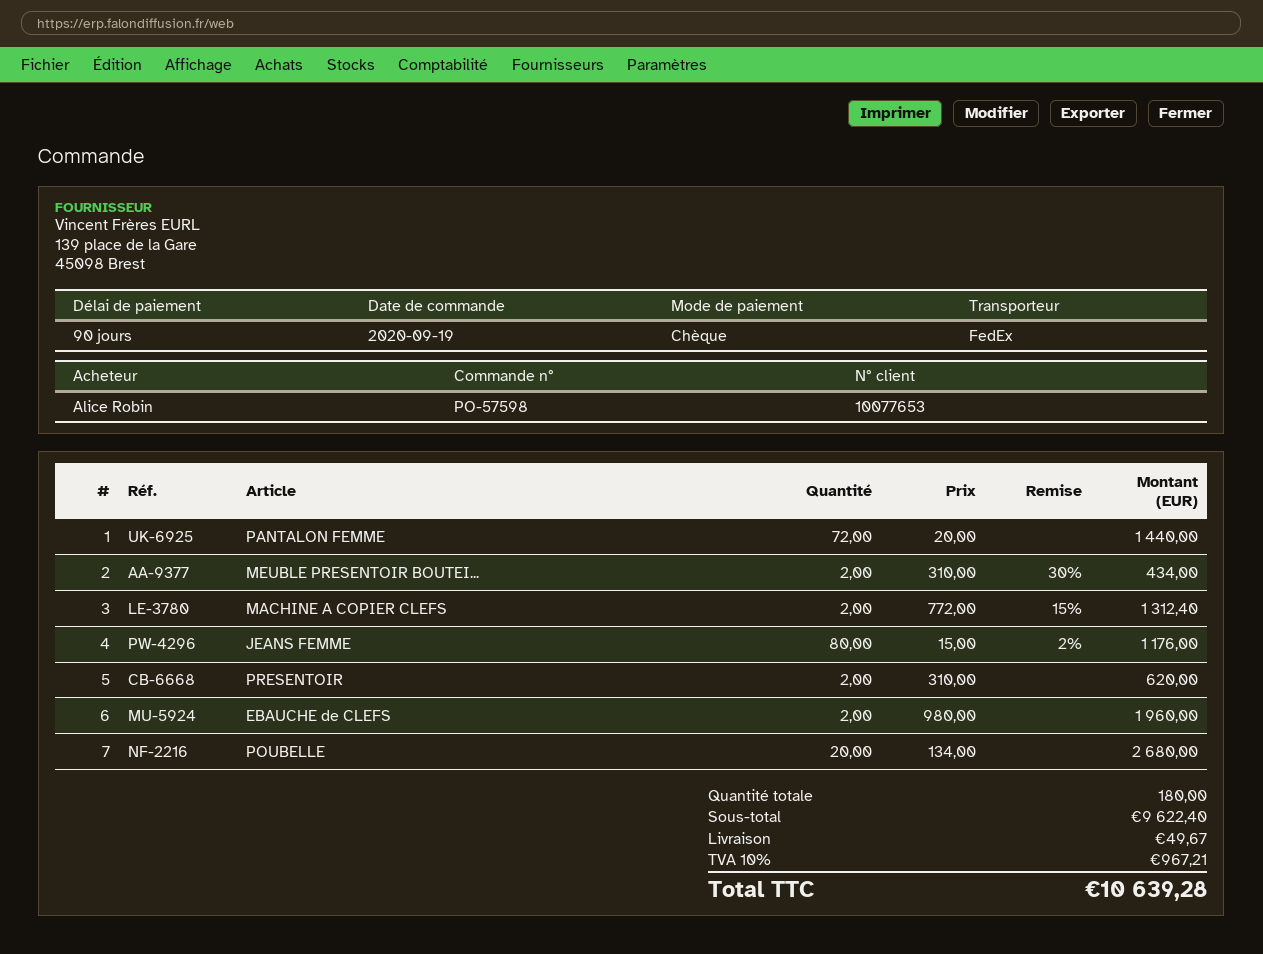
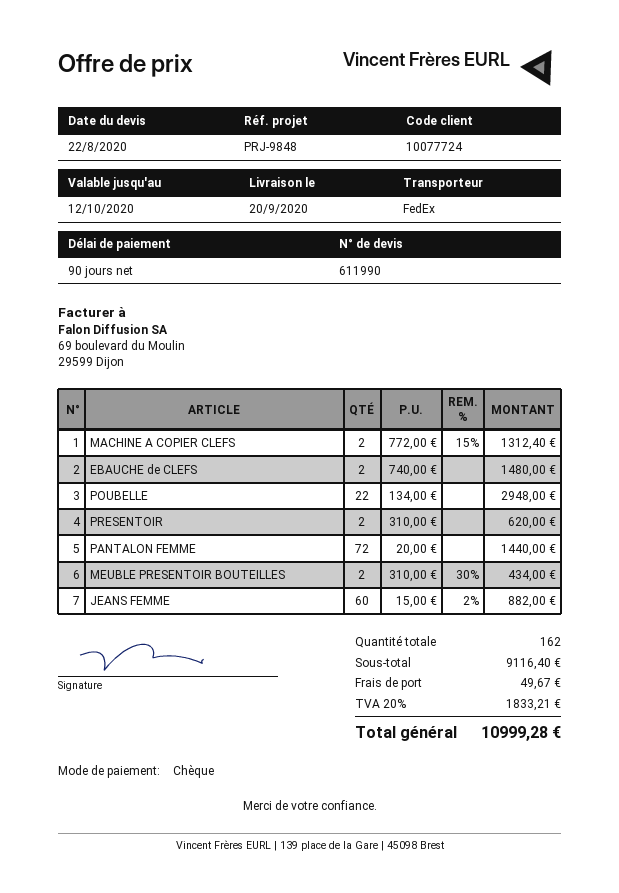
customer number: 10077653 -> 10077724
JEANS FEMME: 80 x 15.00 - 2% = 1176.00 -> 60 x 15.00 - 2% = 882.00
EBAUCHE de CLEFS: 2 x 980.00 = 1960.00 -> 2 x 740.00 = 1480.00
POUBELLE: 20 x 134.00 = 2680.00 -> 22 x 134.00 = 2948.00
total quantity: 180 -> 162
subtotal: 9622.40 -> 9116.40
tax: 10% = 967.21 -> 20% = 1833.21
total: 10639.28 -> 10999.28

